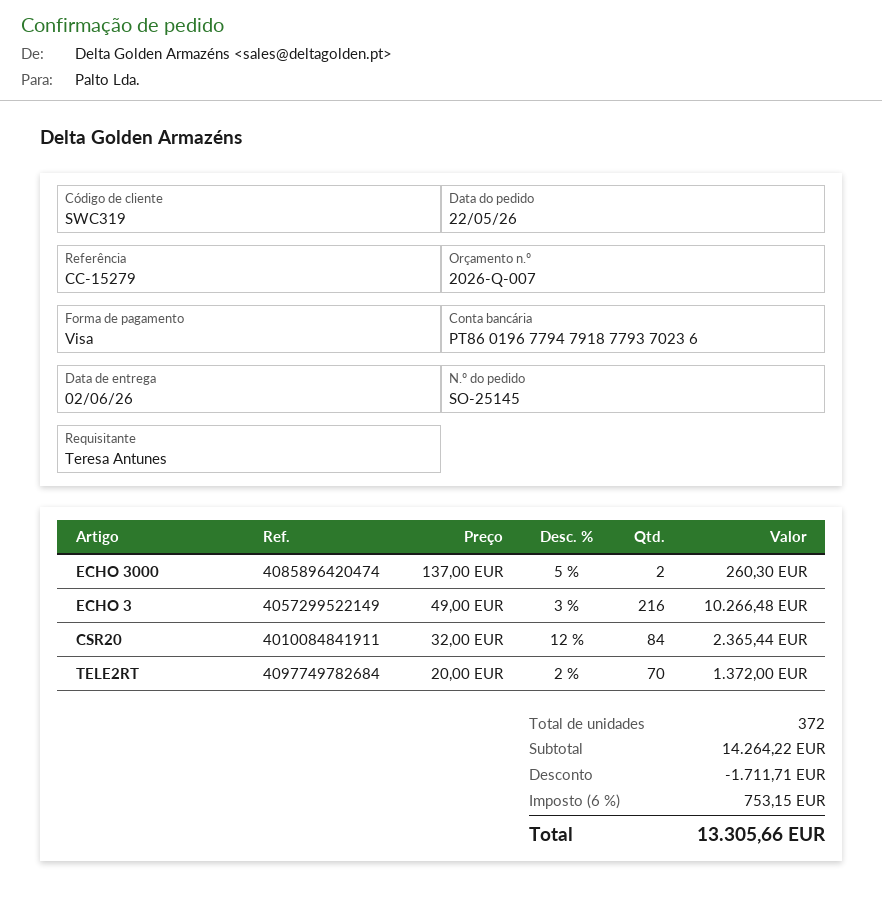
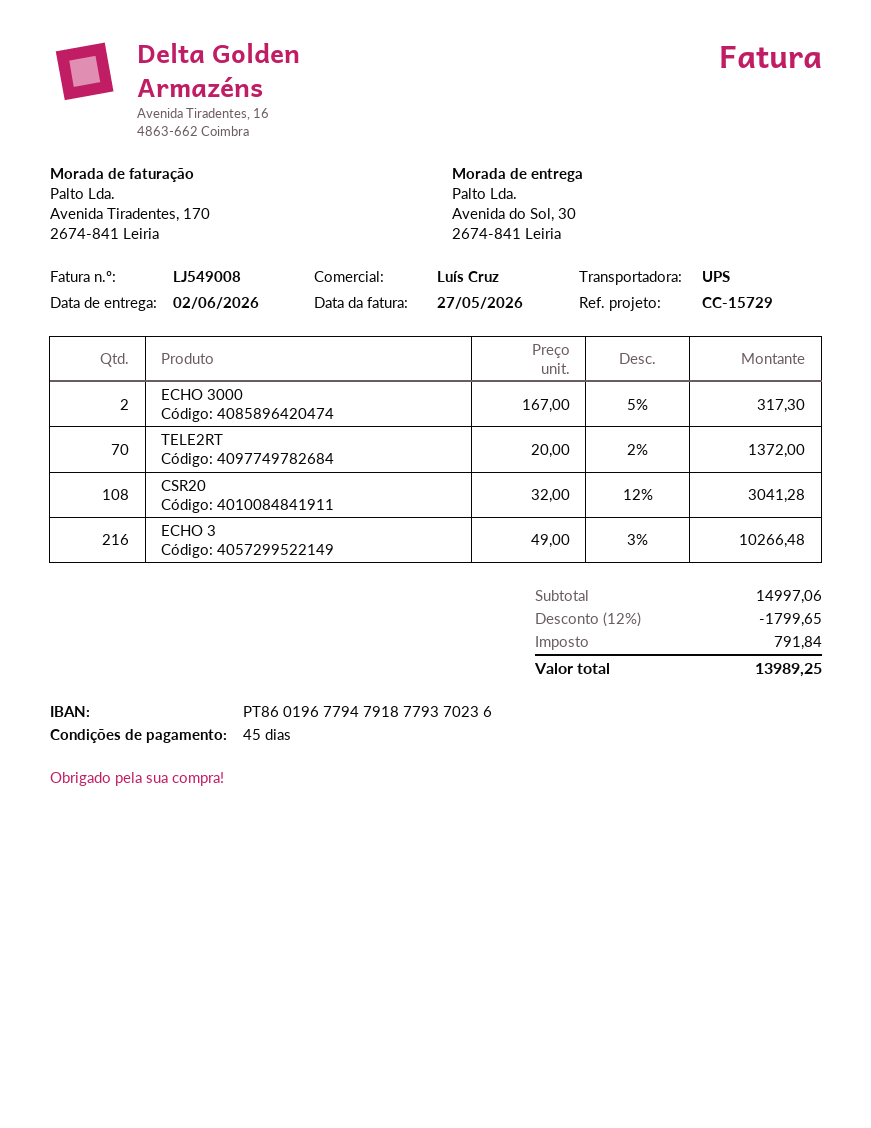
reference: CC-15279 -> CC-15729
ECHO 3000: 2 x 137.00 - 5% = 260.30 -> 2 x 167.00 - 5% = 317.30
CSR20: 84 x 32.00 - 12% = 2365.44 -> 108 x 32.00 - 12% = 3041.28
subtotal: 14264.22 -> 14997.06
discount: 1711.71 -> 1799.65
tax: 753.15 -> 791.84
total: 13305.66 -> 13989.25

